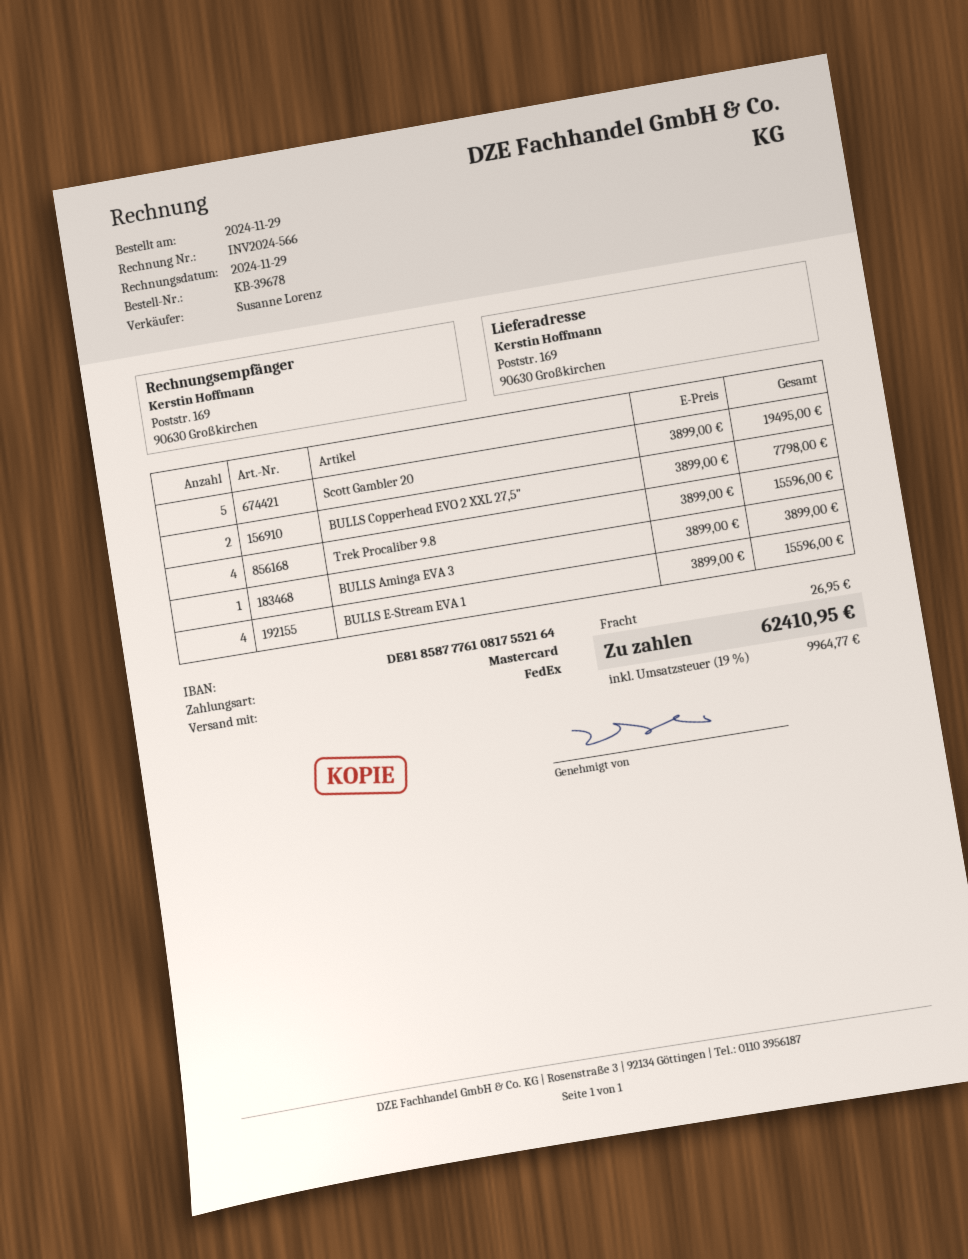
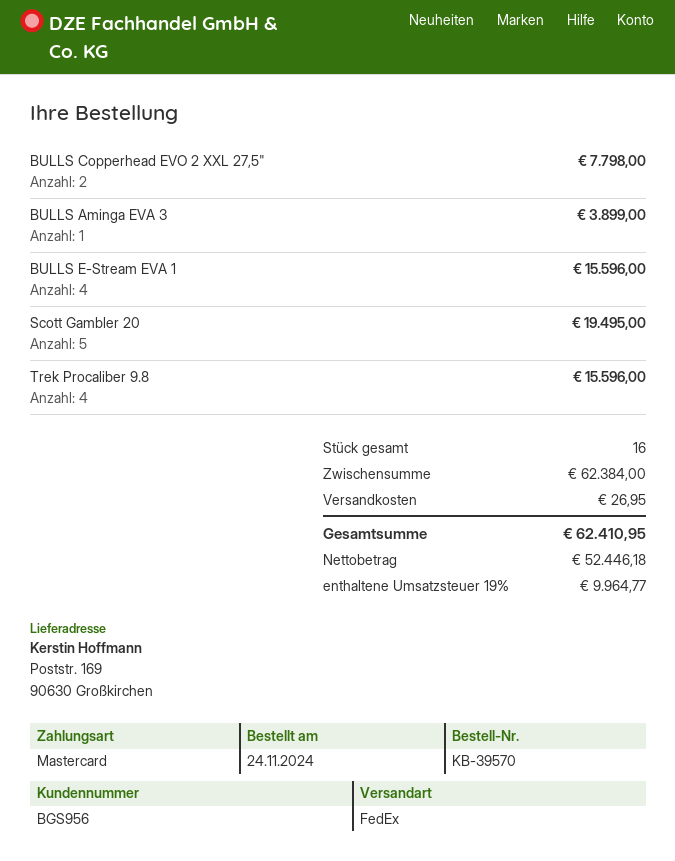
order number: KB-39678 -> KB-39570
order date: 2024-11-29 -> 2024-11-24

